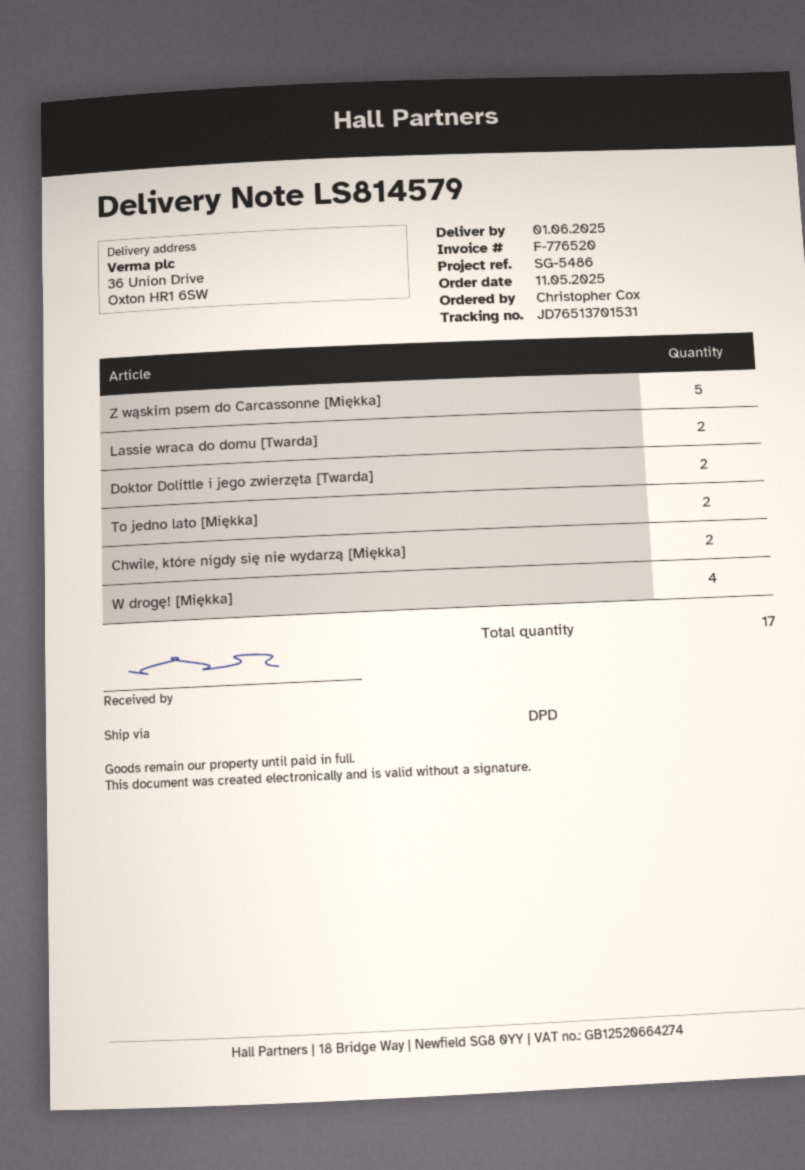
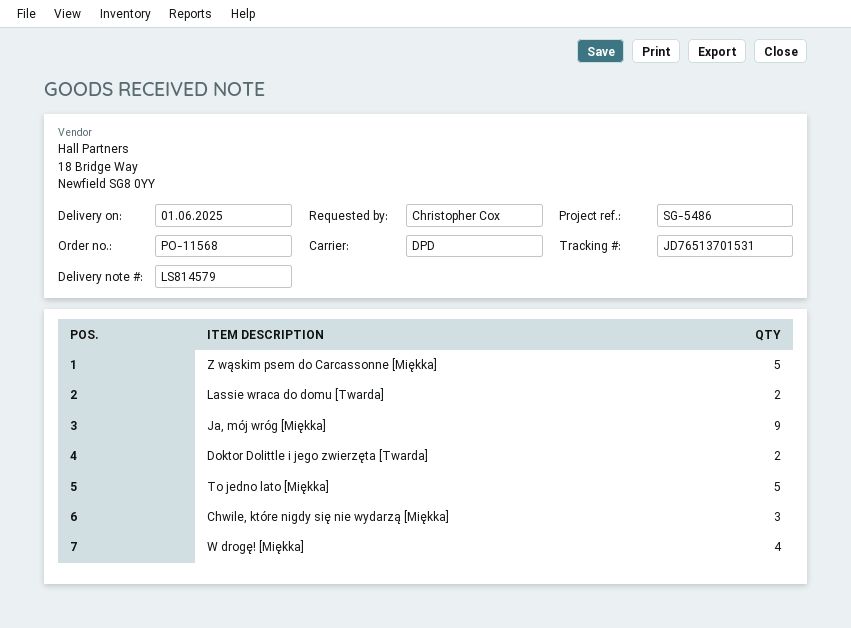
To jedno lato [Miękka]: 2 -> 5
Chwile, które nigdy się nie wydarzą [Miękka]: 2 -> 3
Ja, mój wróg [Miękka]: none -> 9

